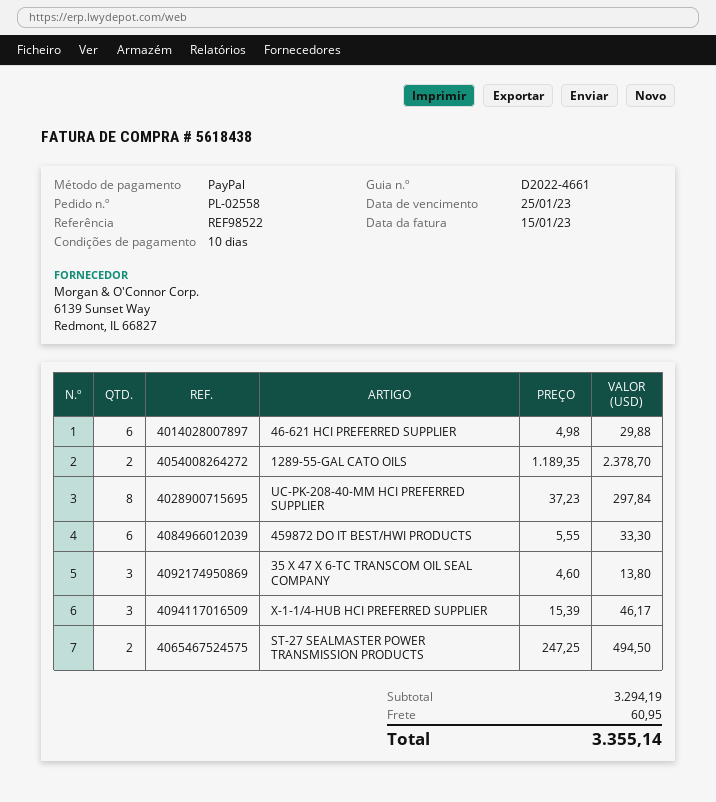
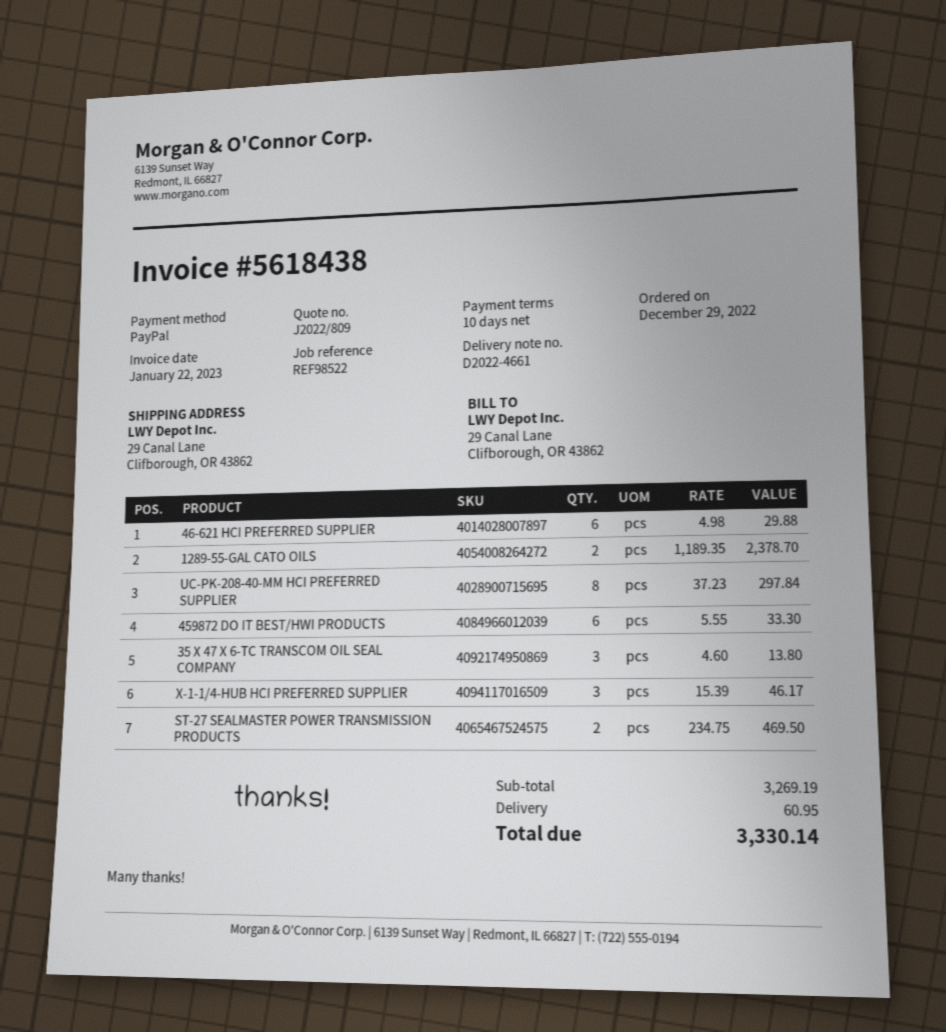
invoice date: 2023-01-15 -> 2023-01-22
ST-27 SEALMASTER POWER TRANSMISSION PRODUCTS: 2 x 247.25 = 494.50 -> 2 x 234.75 = 469.50
subtotal: 3294.19 -> 3269.19
total: 3355.14 -> 3330.14

